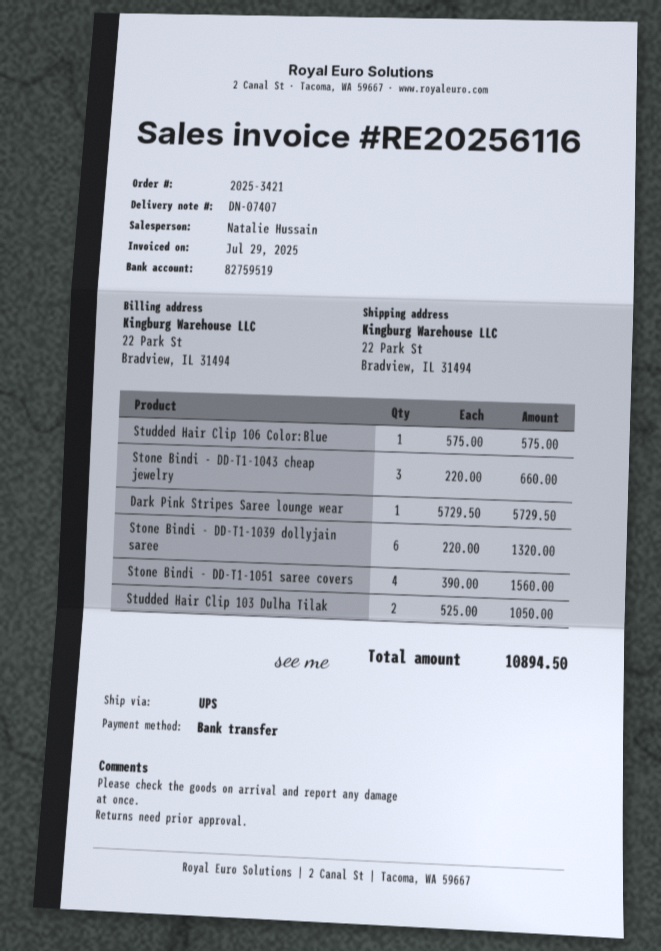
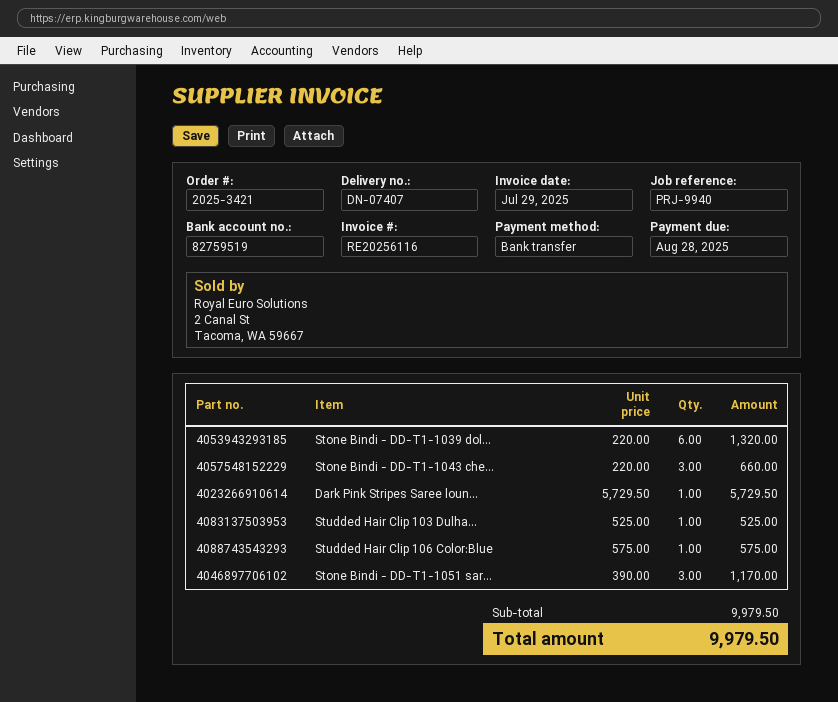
Stone Bindi - DD-T1-1051 saree covers: 4 x 390.00 = 1560.00 -> 3 x 390.00 = 1170.00
Studded Hair Clip 103 Dulha Tilak: 2 x 525.00 = 1050.00 -> 1 x 525.00 = 525.00
total: 10894.50 -> 9979.50

